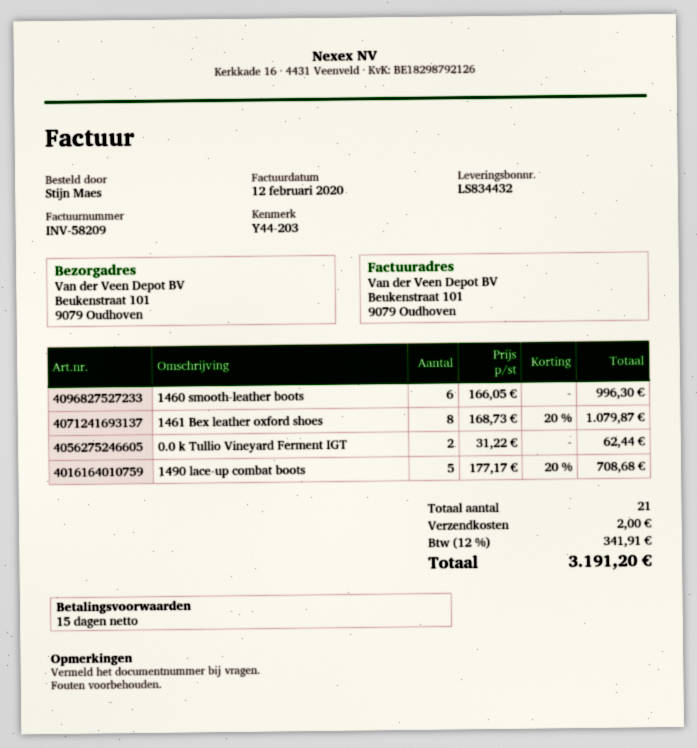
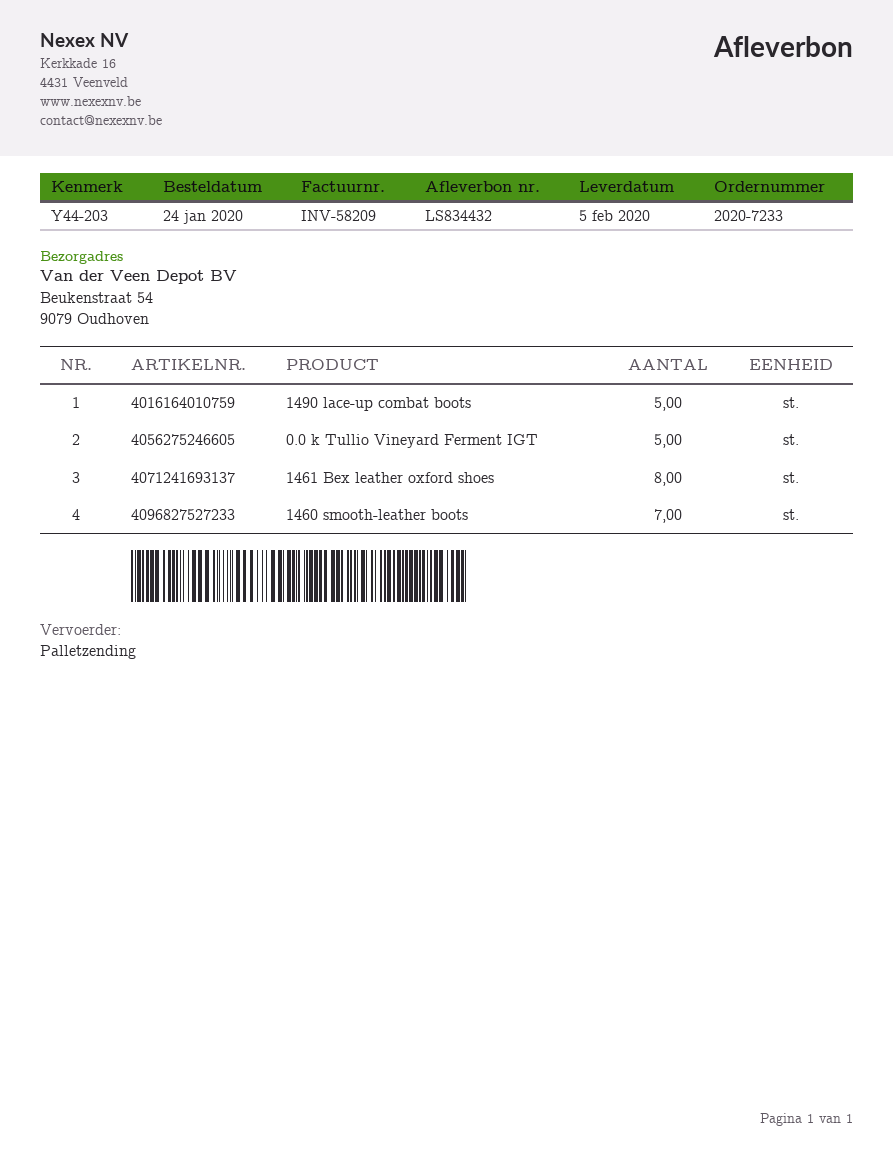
ship to: Beukenstraat 101, 9079 Oudhoven -> Beukenstraat 54, 9079 Oudhoven
1460 smooth-leather boots: 6 -> 7
0.0 k Tullio Vineyard Ferment IGT: 2 -> 5

